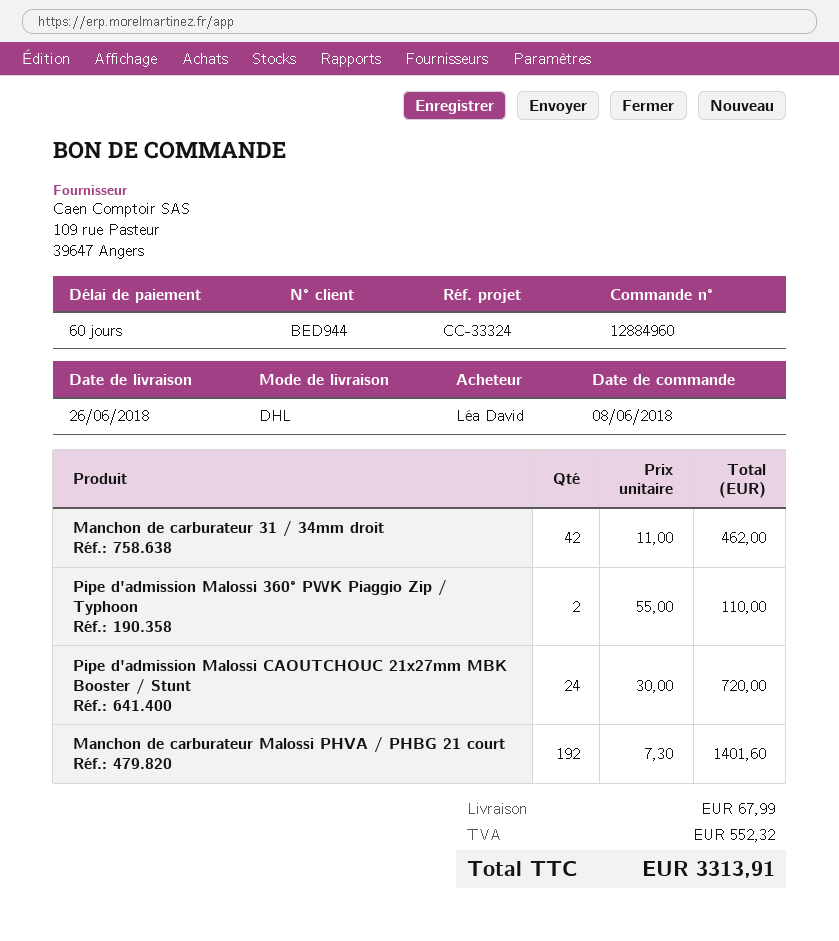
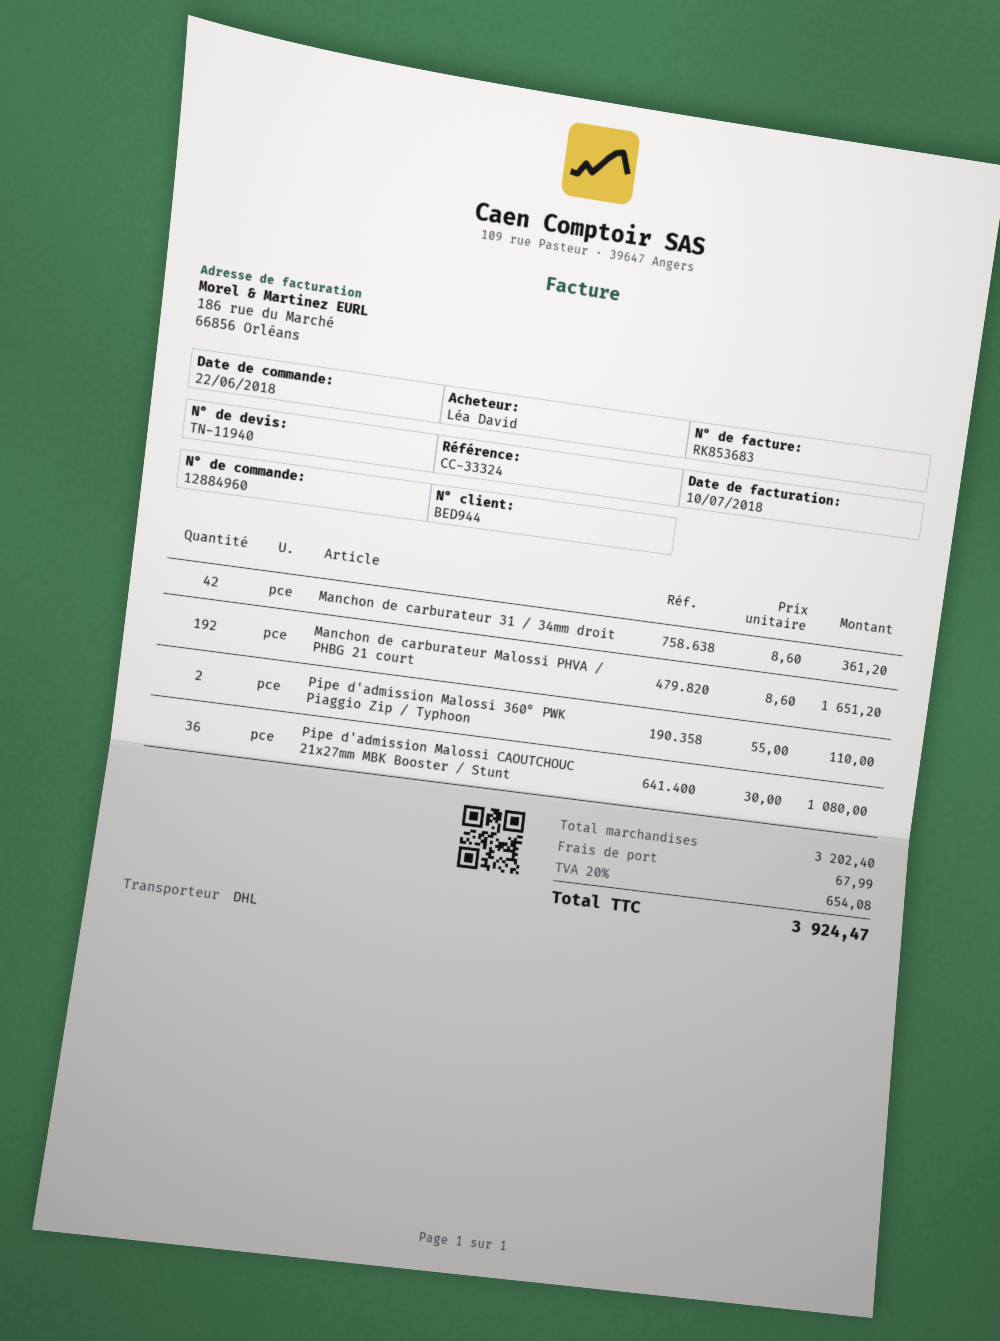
order date: 2018-06-08 -> 2018-06-22
Manchon de carburateur 31 / 34mm droit: 42 x 11.00 = 462.00 -> 42 x 8.60 = 361.20
Pipe d'admission Malossi CAOUTCHOUC 21x27mm MBK Booster / Stunt: 24 x 30.00 = 720.00 -> 36 x 30.00 = 1080.00
Manchon de carburateur Malossi PHVA / PHBG 21 court: 192 x 7.30 = 1401.60 -> 192 x 8.60 = 1651.20
tax: 552.32 -> 654.08
total: 3313.91 -> 3924.47

